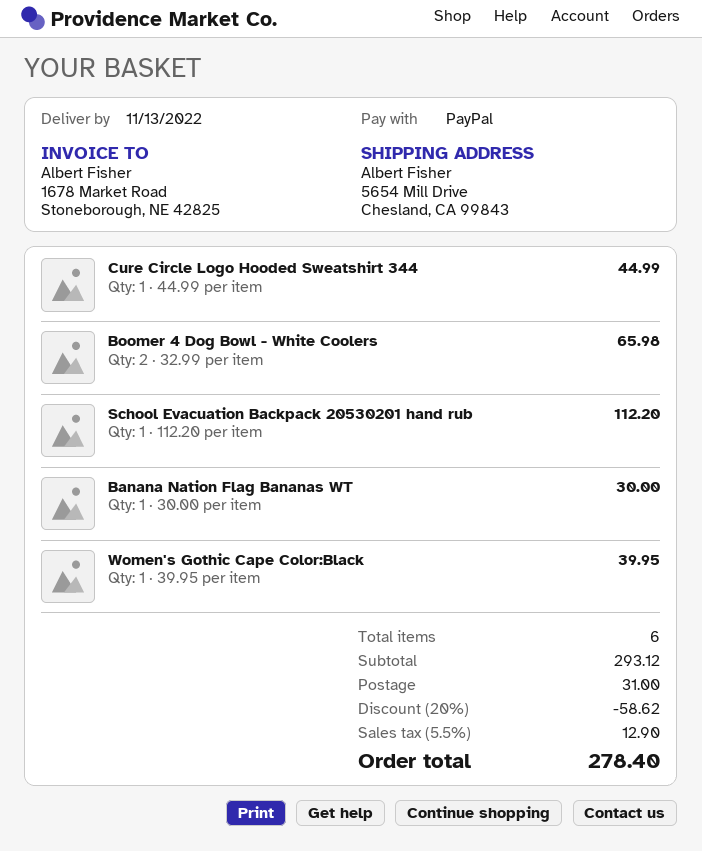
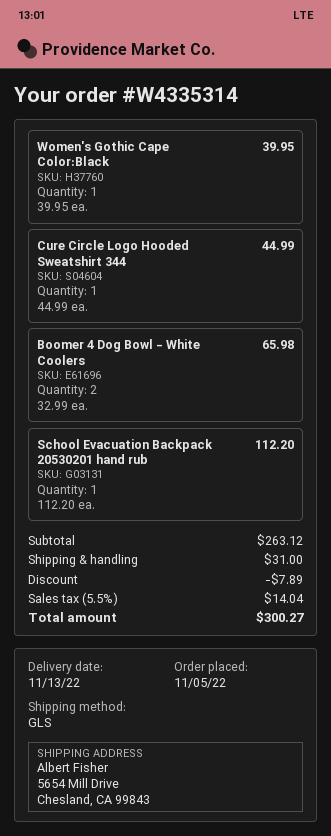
Banana Nation Flag Bananas WT: 1 x 30.00 = 30.00 -> none
subtotal: 293.12 -> 263.12
discount: 58.62 -> 7.89
tax: 5.5% = 12.90 -> 5.5% = 14.04
total: 278.40 -> 300.27

